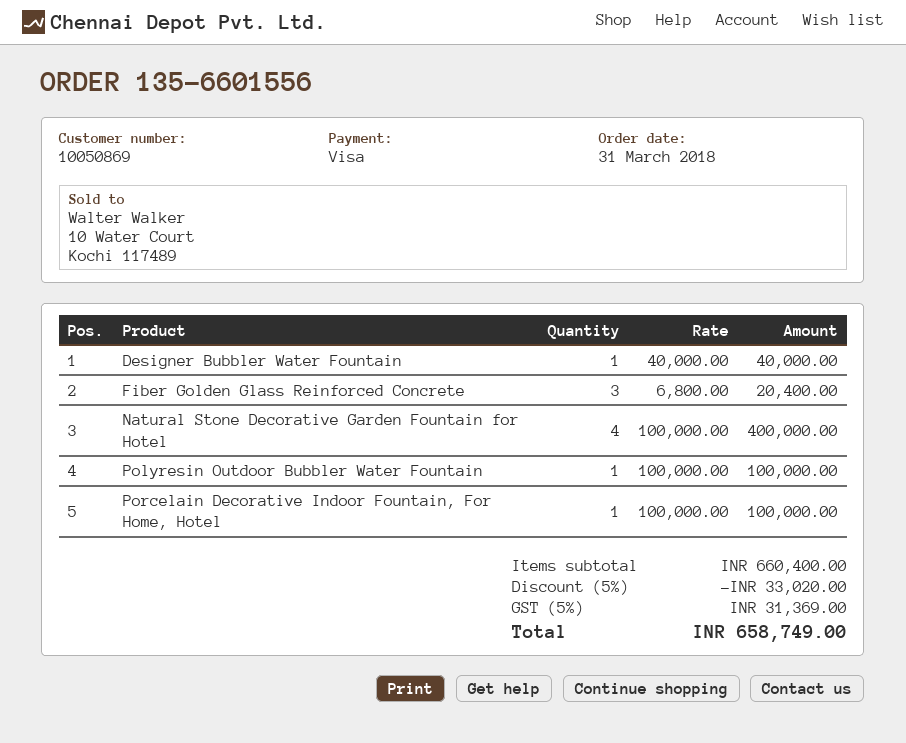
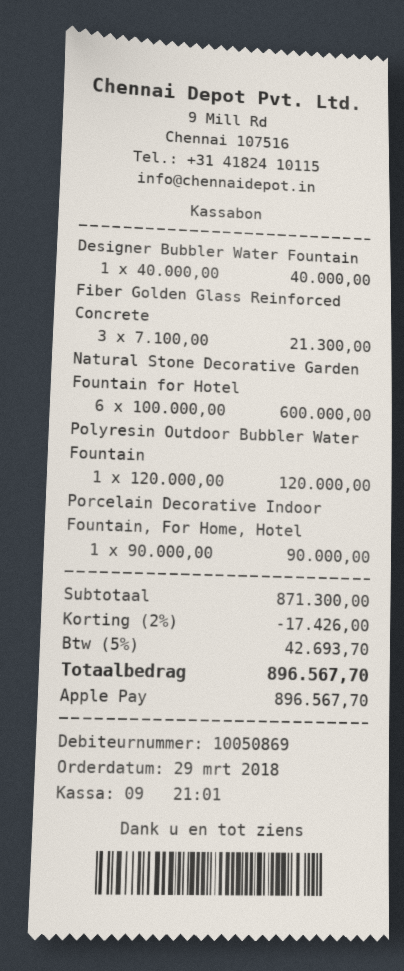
order date: 2018-03-31 -> 2018-03-29
payment method: Visa -> Apple Pay
Fiber Golden Glass Reinforced Concrete: 3 x 6800.00 = 20400.00 -> 3 x 7100.00 = 21300.00
Natural Stone Decorative Garden Fountain for Hotel: 4 x 100000.00 = 400000.00 -> 6 x 100000.00 = 600000.00
Polyresin Outdoor Bubbler Water Fountain: 1 x 100000.00 = 100000.00 -> 1 x 120000.00 = 120000.00
Porcelain Decorative Indoor Fountain, For Home, Hotel: 1 x 100000.00 = 100000.00 -> 1 x 90000.00 = 90000.00
subtotal: 660400.00 -> 871300.00
discount: 5% = 33020.00 -> 2% = 17426.00
tax: 5% = 31369.00 -> 5% = 42693.70
total: 658749.00 -> 896567.70

